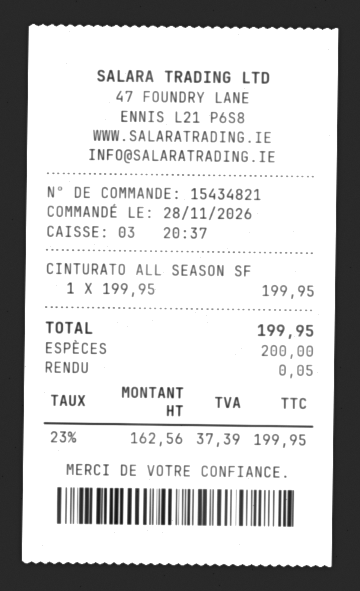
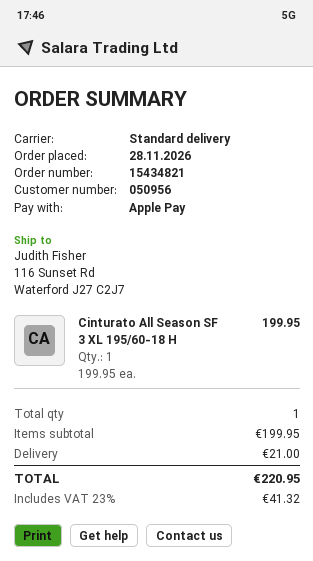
payment method: cash -> Apple Pay
shipping: none -> 21.00
tax: 23% = 37.39 -> 23% = 41.32
total: 199.95 -> 220.95

